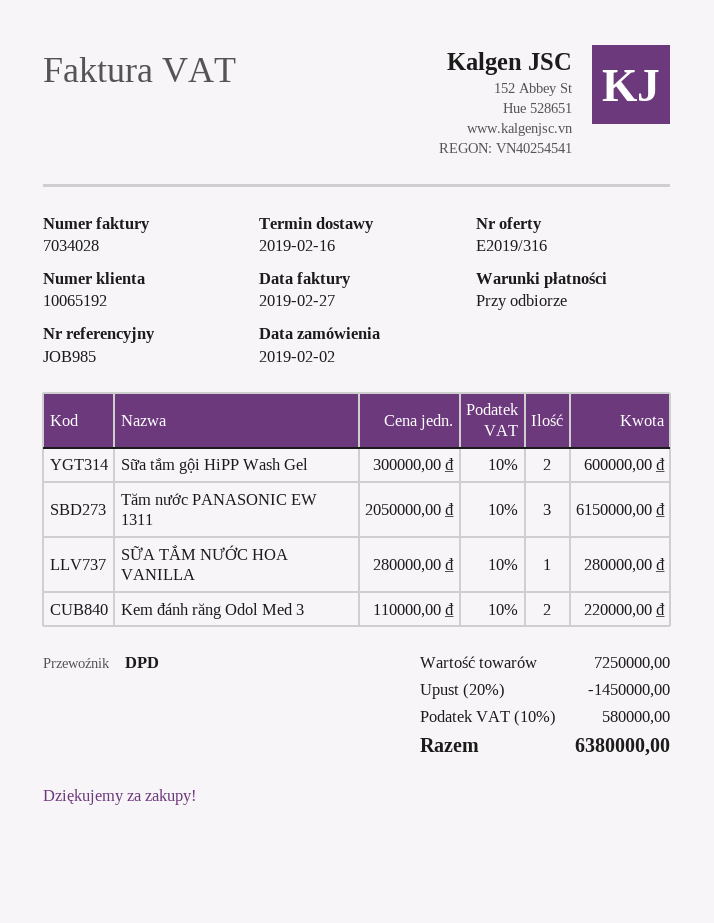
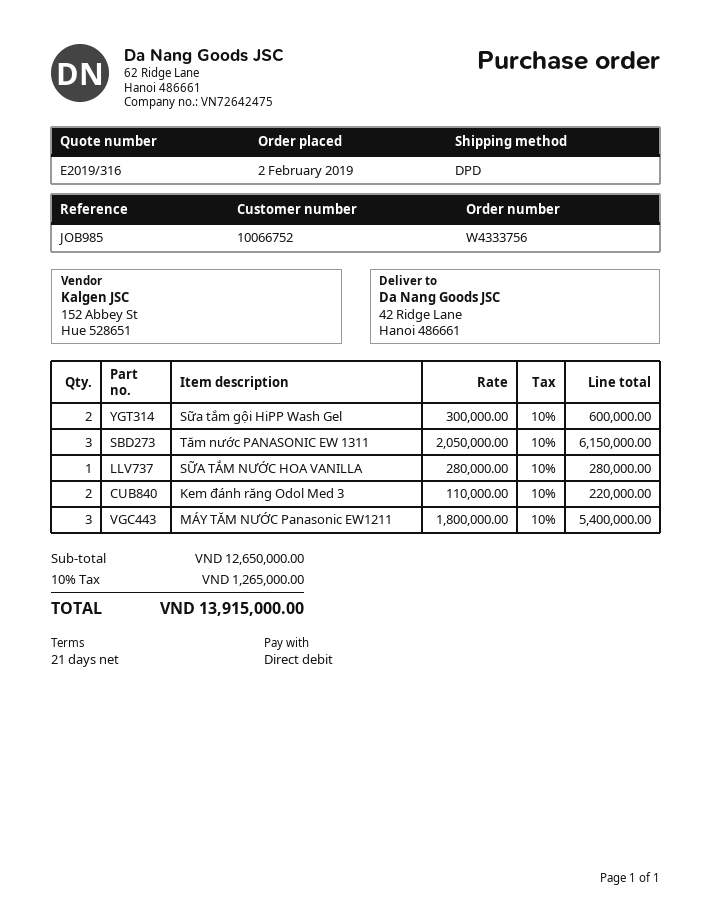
payment terms: on receipt -> 21 days
customer number: 10065192 -> 10066752
MÁY TĂM NƯỚC Panasonic EW1211: none -> 3 x 1800000.00 = 5400000.00
subtotal: 7250000.00 -> 12650000.00
discount: 20% = 1450000.00 -> none
tax: 10% = 580000.00 -> 10% = 1265000.00
total: 6380000.00 -> 13915000.00

